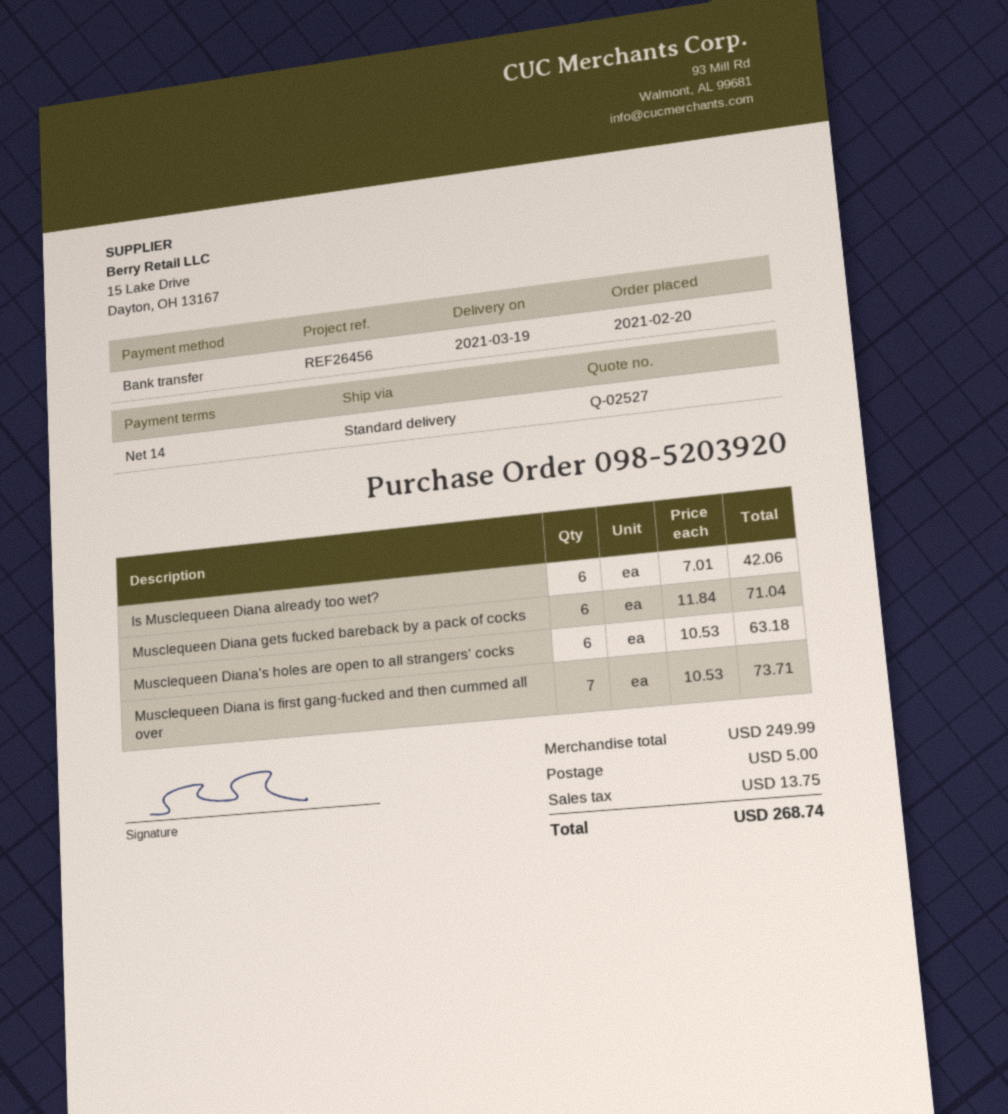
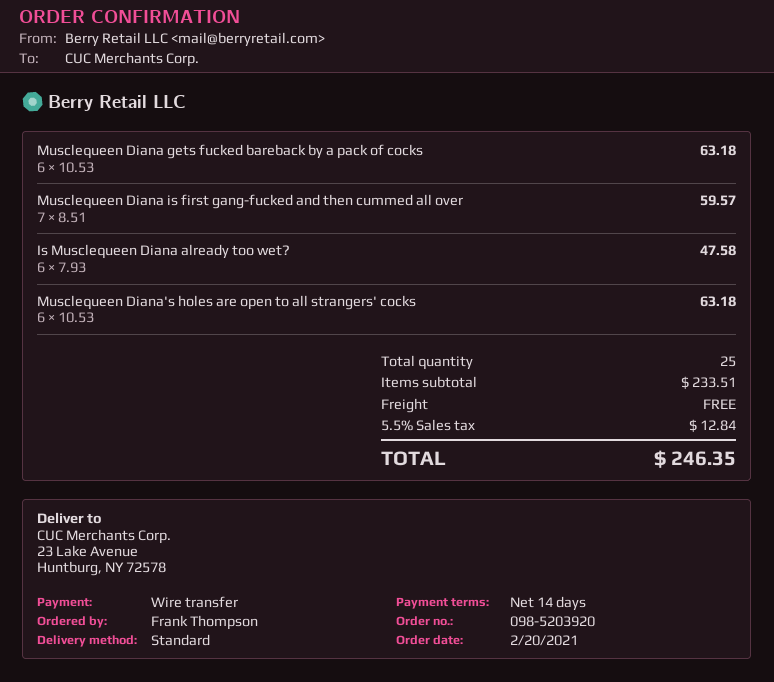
Is Musclequeen Diana already too wet?: 6 x 7.01 = 42.06 -> 6 x 7.93 = 47.58
Musclequeen Diana gets fucked bareback by a pack of cocks: 6 x 11.84 = 71.04 -> 6 x 10.53 = 63.18
Musclequeen Diana is first gang-fucked and then cummed all over: 7 x 10.53 = 73.71 -> 7 x 8.51 = 59.57
subtotal: 249.99 -> 233.51
shipping: 5.00 -> 0.00
tax: 13.75 -> 12.84
total: 268.74 -> 246.35

